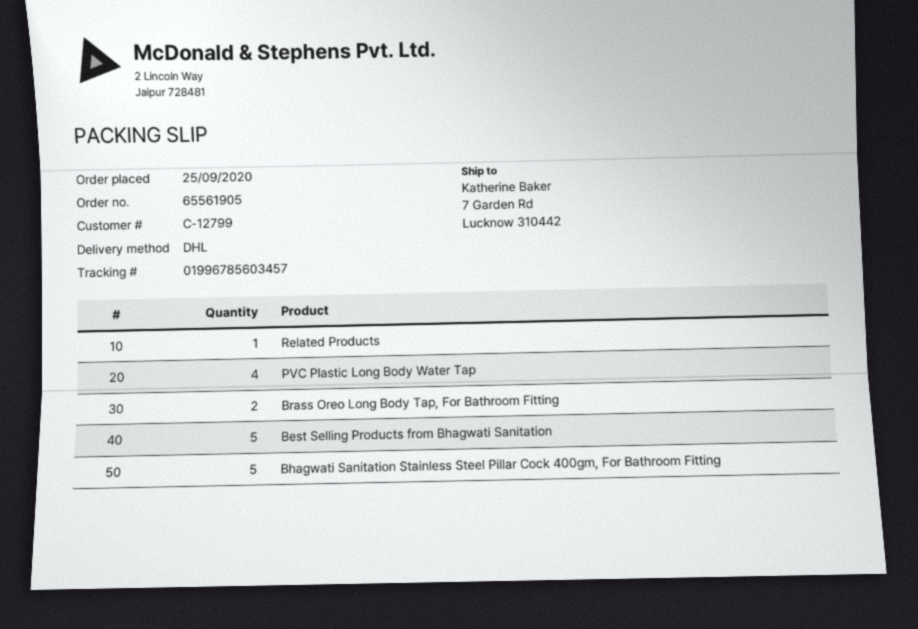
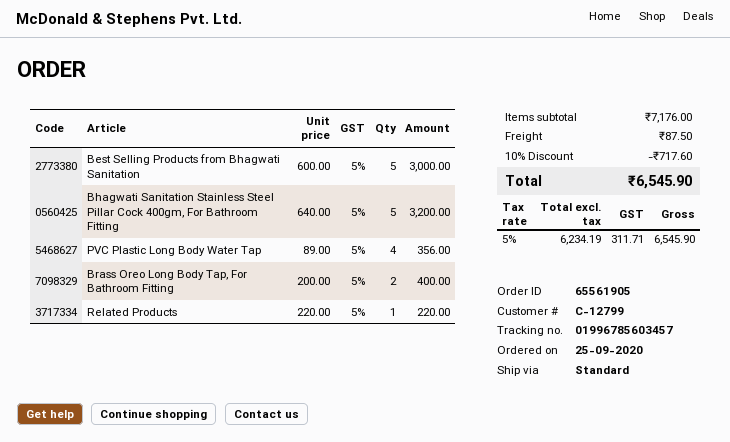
shipping method: DHL -> standard

